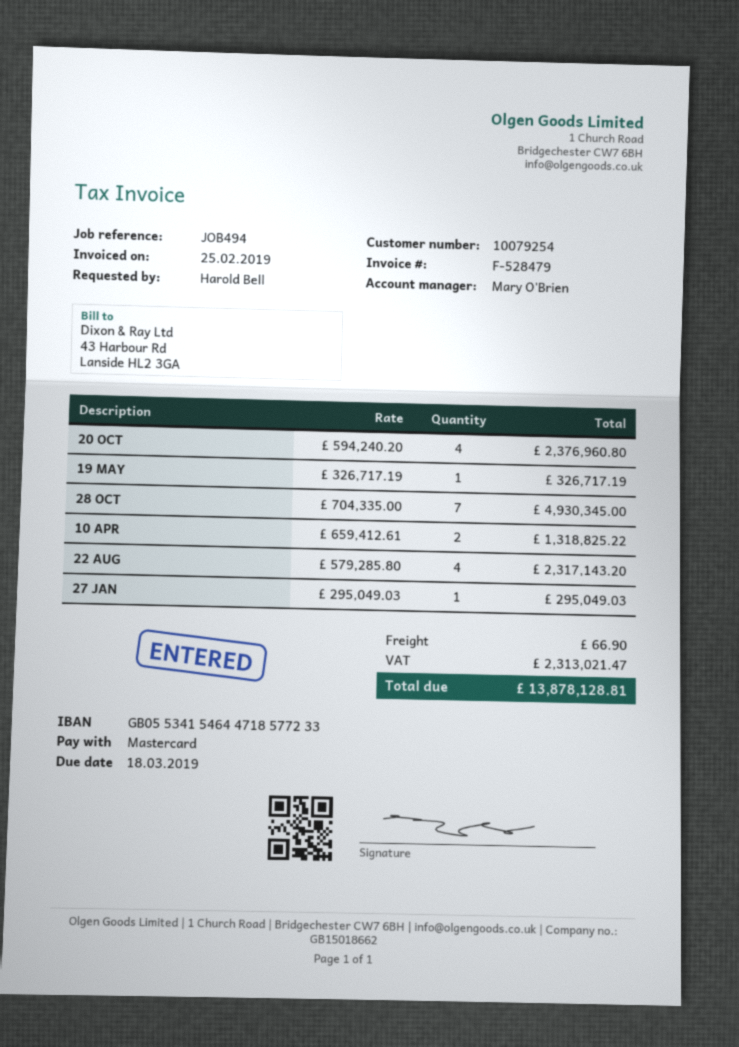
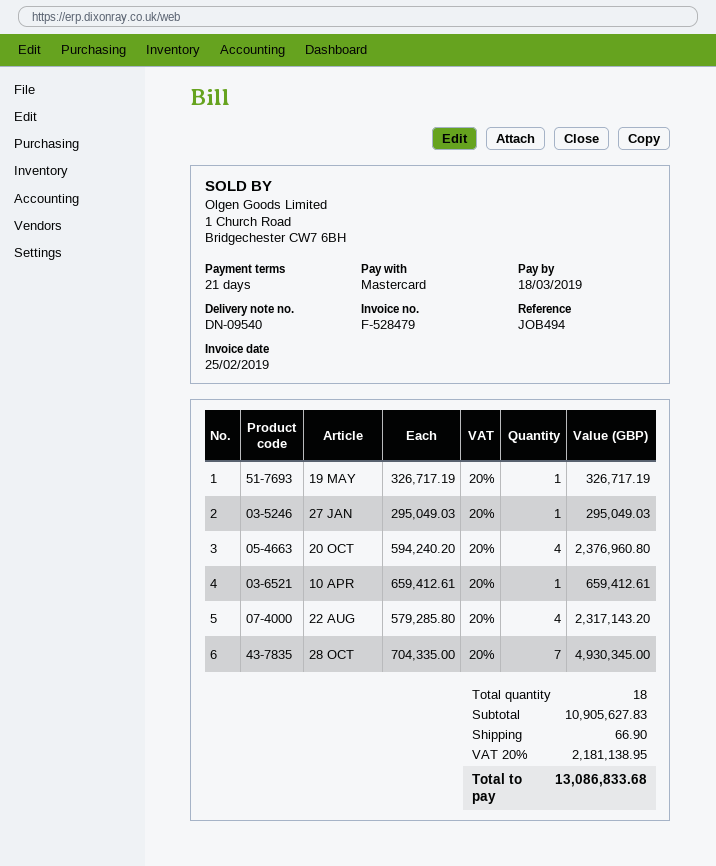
10 APR: 2 x 659412.61 = 1318825.22 -> 1 x 659412.61 = 659412.61
tax: 2313021.47 -> 2181138.95
total: 13878128.81 -> 13086833.68

